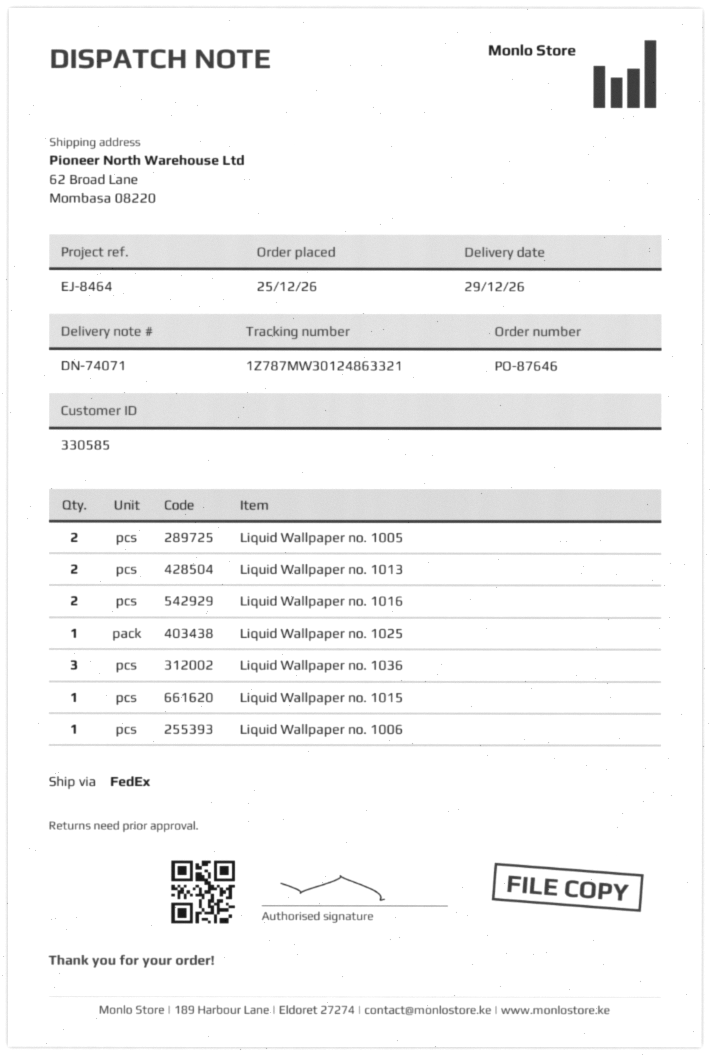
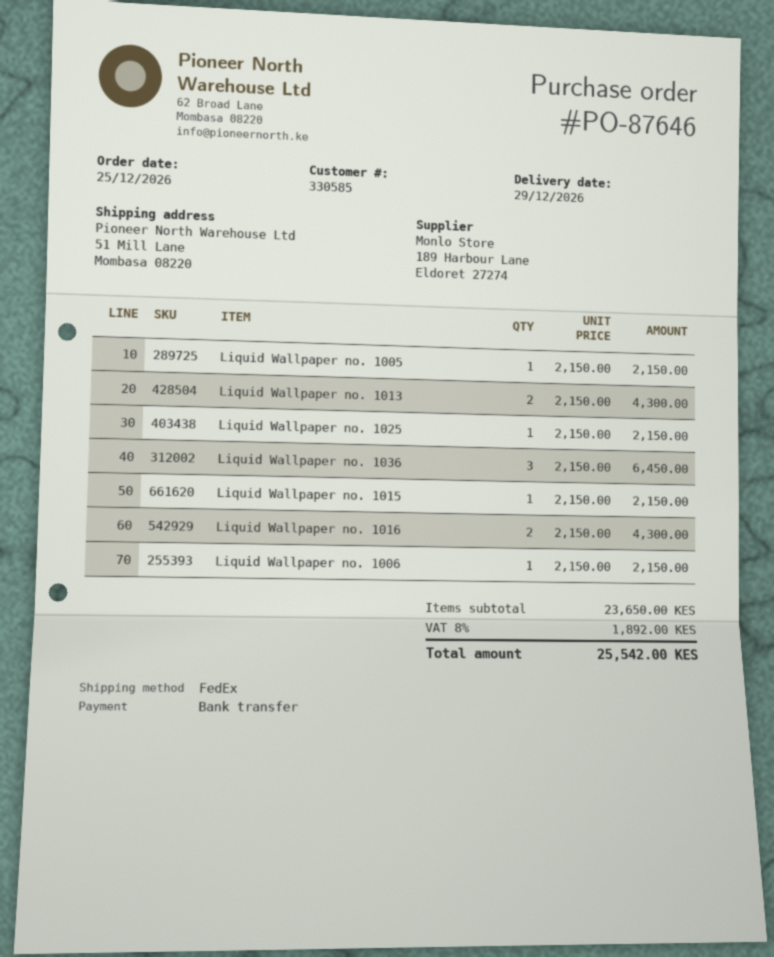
ship to: 62 Broad Lane, Mombasa 08220 -> 51 Mill Lane, Mombasa 08220
Liquid Wallpaper no. 1005: 2 -> 1

